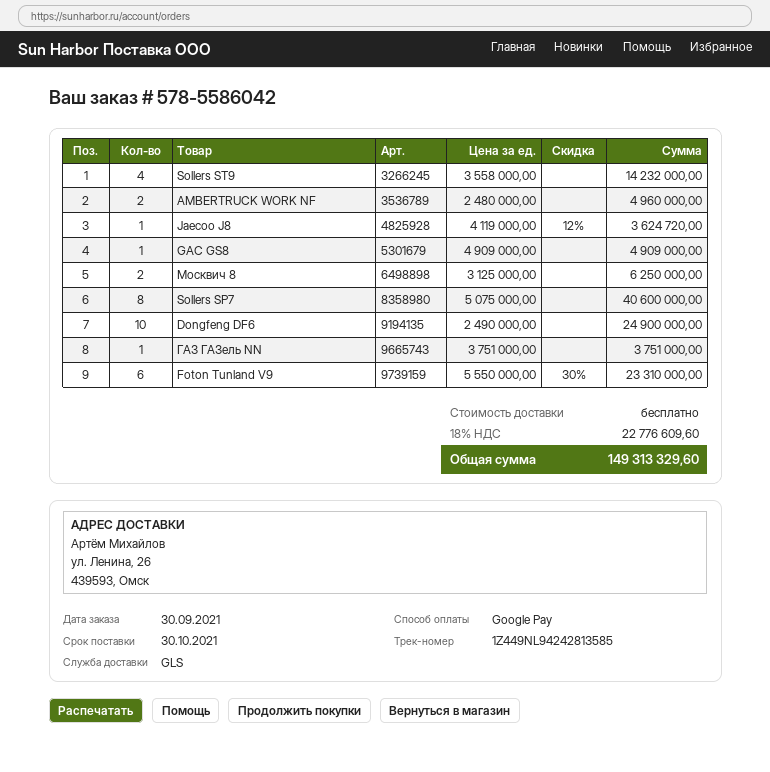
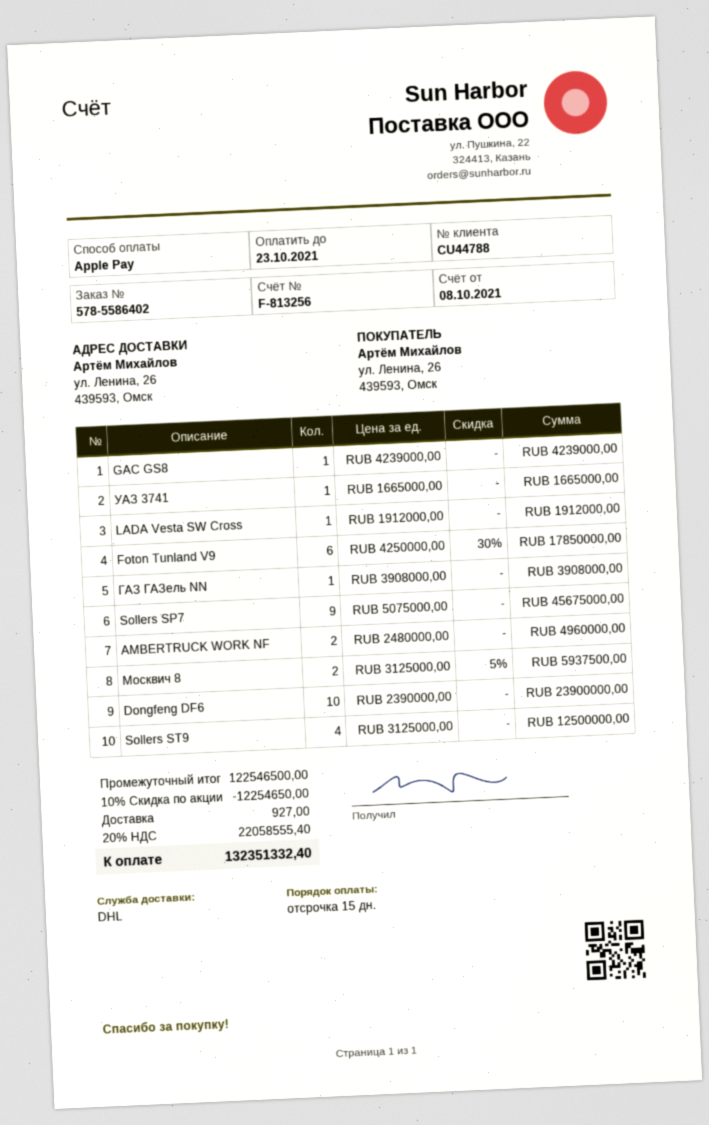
order number: 578-5586042 -> 578-5586402
payment method: Google Pay -> Apple Pay
shipping method: GLS -> DHL
Sollers ST9: 4 x 3558000.00 = 14232000.00 -> 4 x 3125000.00 = 12500000.00
Jaecoo J8: 1 x 4119000.00 - 12% = 3624720.00 -> none
GAC GS8: 1 x 4909000.00 = 4909000.00 -> 1 x 4239000.00 = 4239000.00
Москвич 8: 2 x 3125000.00 = 6250000.00 -> 2 x 3125000.00 - 5% = 5937500.00
Sollers SP7: 8 x 5075000.00 = 40600000.00 -> 9 x 5075000.00 = 45675000.00
Dongfeng DF6: 10 x 2490000.00 = 24900000.00 -> 10 x 2390000.00 = 23900000.00
ГАЗ ГАЗель NN: 1 x 3751000.00 = 3751000.00 -> 1 x 3908000.00 = 3908000.00
Foton Tunland V9: 6 x 5550000.00 - 30% = 23310000.00 -> 6 x 4250000.00 - 30% = 17850000.00
УАЗ 3741: none -> 1 x 1665000.00 = 1665000.00
LADA Vesta SW Cross: none -> 1 x 1912000.00 = 1912000.00
discount: none -> 10% = 12254650.00
shipping: 0.00 -> 927.00
tax: 18% = 22776609.60 -> 20% = 22058555.40
total: 149313329.60 -> 132351332.40

